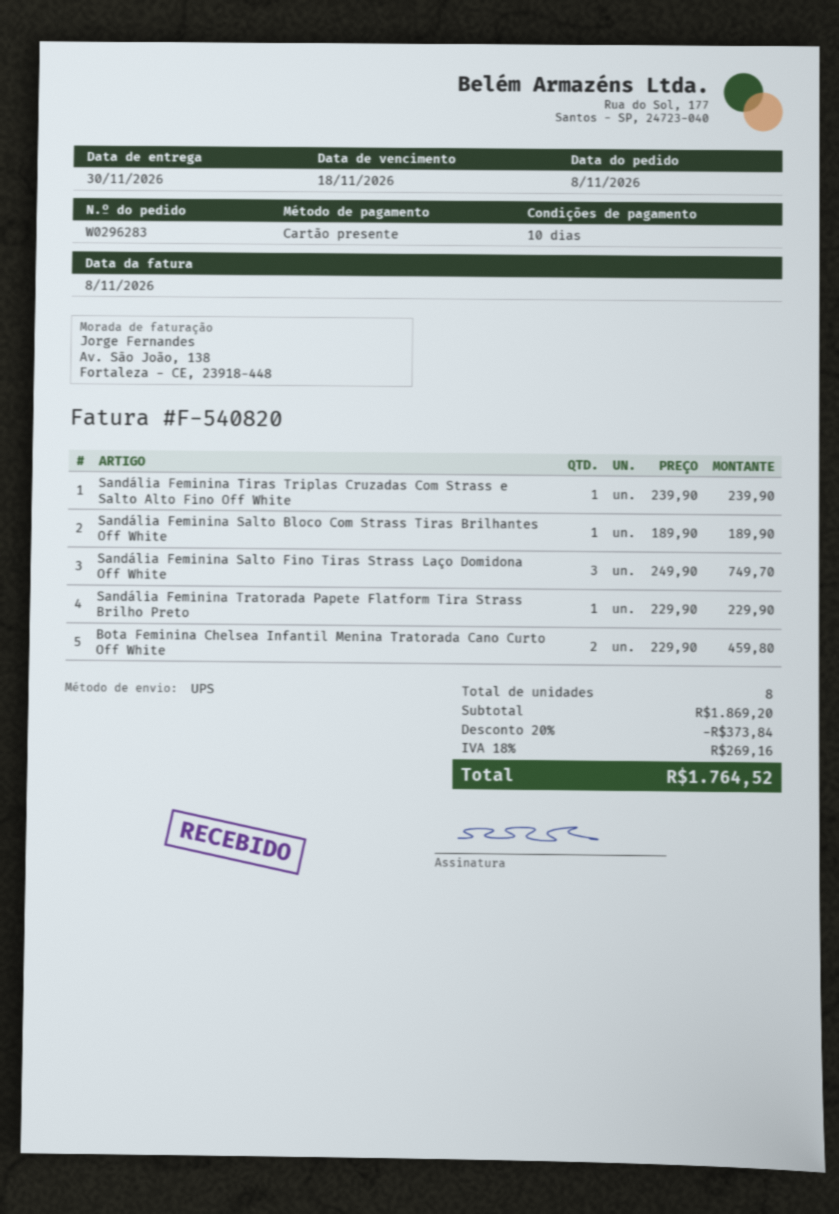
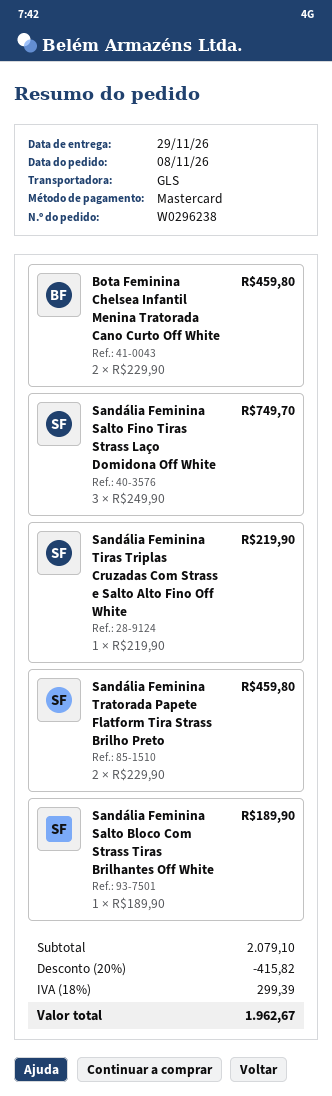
order number: W0296283 -> W0296238
delivery date: 2026-11-30 -> 2026-11-29
payment method: gift card -> Mastercard
shipping method: UPS -> GLS
Sandália Feminina Tiras Triplas Cruzadas Com Strass e Salto Alto Fino Off White: 1 x 239.90 = 239.90 -> 1 x 219.90 = 219.90
Sandália Feminina Tratorada Papete Flatform Tira Strass Brilho Preto: 1 x 229.90 = 229.90 -> 2 x 229.90 = 459.80
subtotal: 1869.20 -> 2079.10
discount: 20% = 373.84 -> 20% = 415.82
tax: 18% = 269.16 -> 18% = 299.39
total: 1764.52 -> 1962.67

